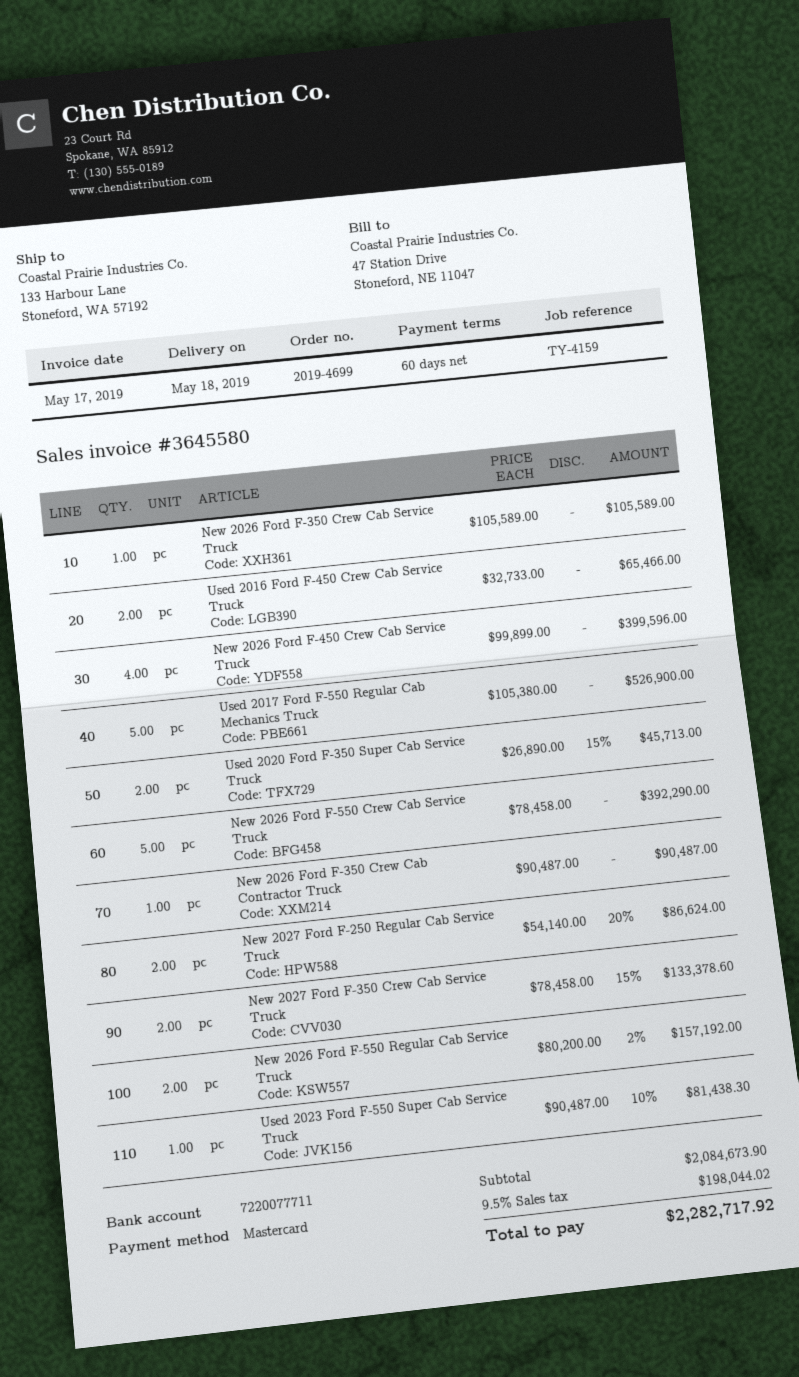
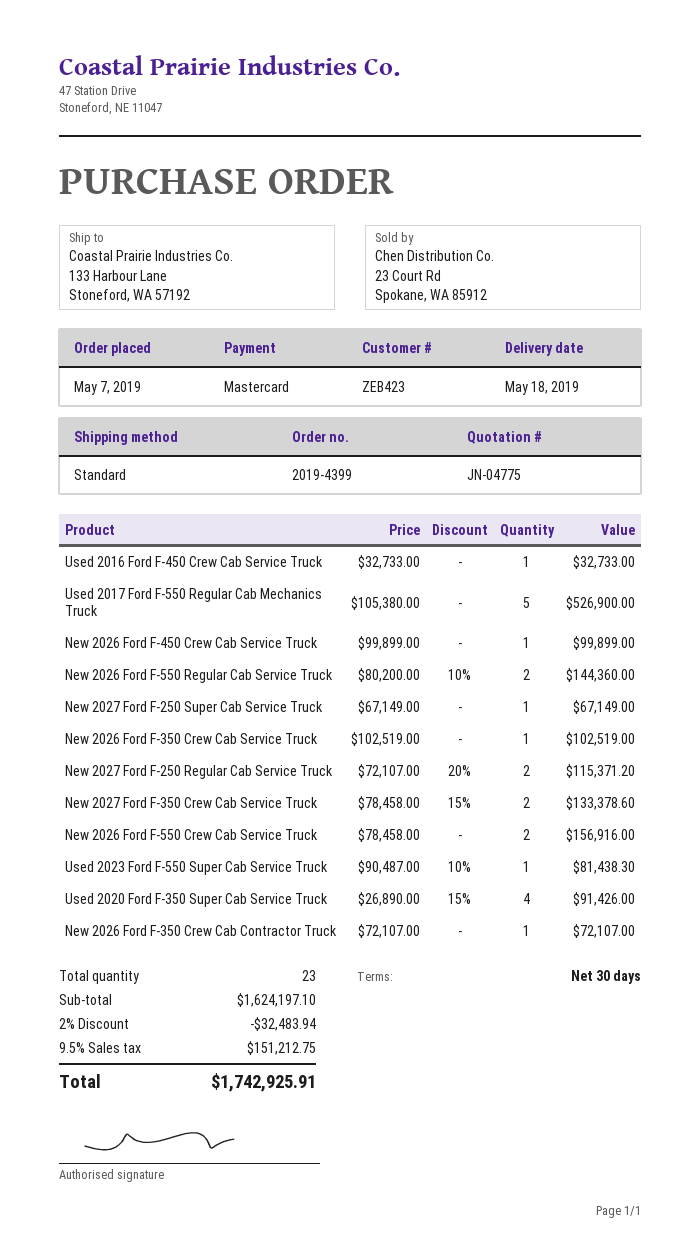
order number: 2019-4699 -> 2019-4399
payment terms: 60 days -> 30 days
New 2026 Ford F-350 Crew Cab Service Truck: 1 x 105589.00 = 105589.00 -> 1 x 102519.00 = 102519.00
Used 2016 Ford F-450 Crew Cab Service Truck: 2 x 32733.00 = 65466.00 -> 1 x 32733.00 = 32733.00
New 2026 Ford F-450 Crew Cab Service Truck: 4 x 99899.00 = 399596.00 -> 1 x 99899.00 = 99899.00
Used 2020 Ford F-350 Super Cab Service Truck: 2 x 26890.00 - 15% = 45713.00 -> 4 x 26890.00 - 15% = 91426.00
New 2026 Ford F-550 Crew Cab Service Truck: 5 x 78458.00 = 392290.00 -> 2 x 78458.00 = 156916.00
New 2026 Ford F-350 Crew Cab Contractor Truck: 1 x 90487.00 = 90487.00 -> 1 x 72107.00 = 72107.00
New 2027 Ford F-250 Regular Cab Service Truck: 2 x 54140.00 - 20% = 86624.00 -> 2 x 72107.00 - 20% = 115371.20
New 2026 Ford F-550 Regular Cab Service Truck: 2 x 80200.00 - 2% = 157192.00 -> 2 x 80200.00 - 10% = 144360.00
New 2027 Ford F-250 Super Cab Service Truck: none -> 1 x 67149.00 = 67149.00
subtotal: 2084673.90 -> 1624197.10
discount: none -> 2% = 32483.94
tax: 9.5% = 198044.02 -> 9.5% = 151212.75
total: 2282717.92 -> 1742925.91

